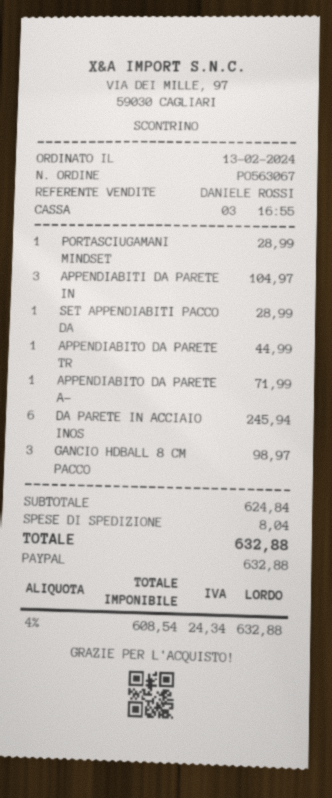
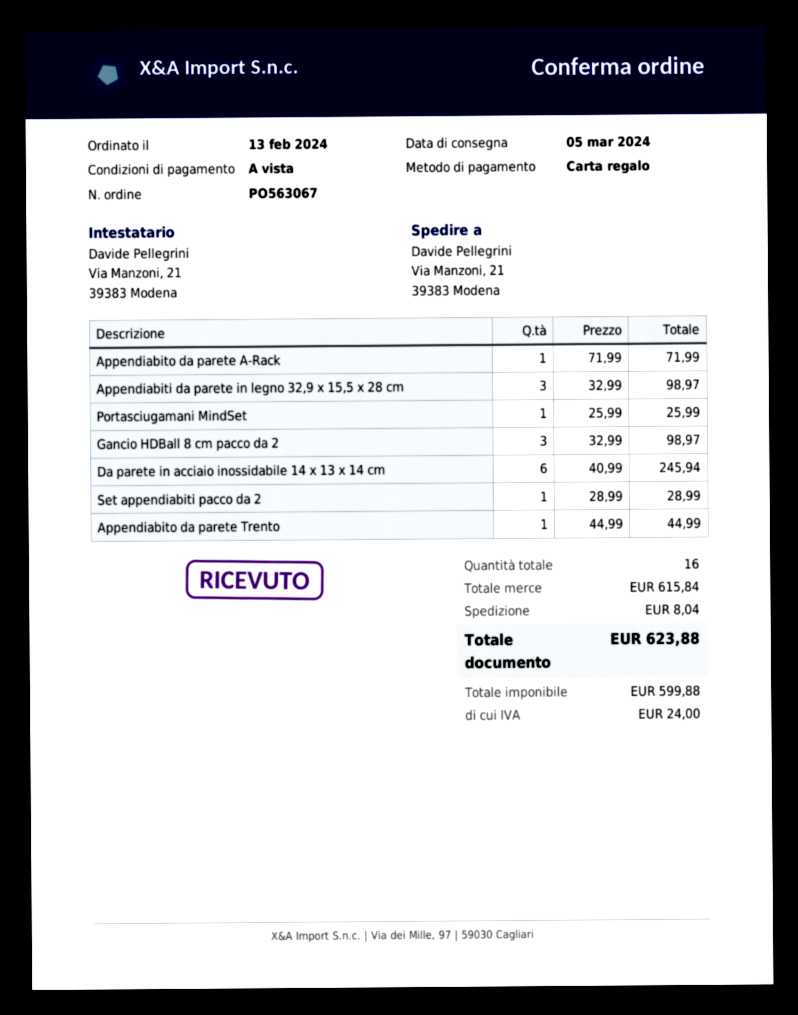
payment method: PayPal -> gift card
PORTASCIUGAMANI MINDSET: 1 for 28.99 -> 1 for 25.99
APPENDIABITI DA PARETE IN: 3 for 104.97 -> 3 for 98.97
subtotal: 624.84 -> 615.84
net: 608.54 -> 599.88
tax: 24.34 -> 24.00
total: 632.88 -> 623.88

